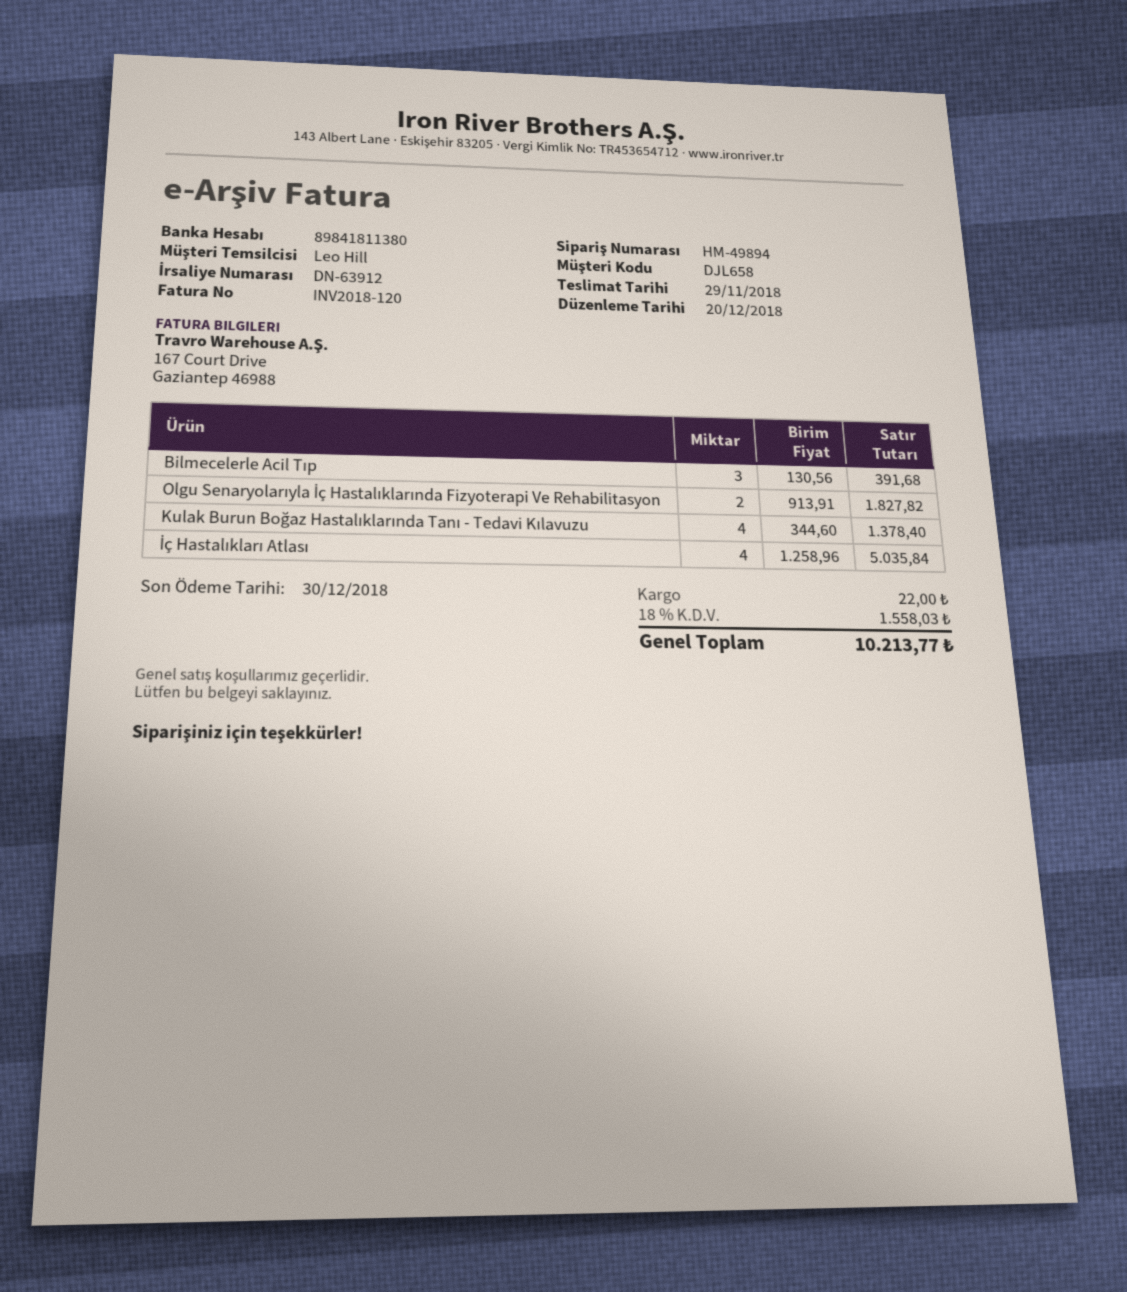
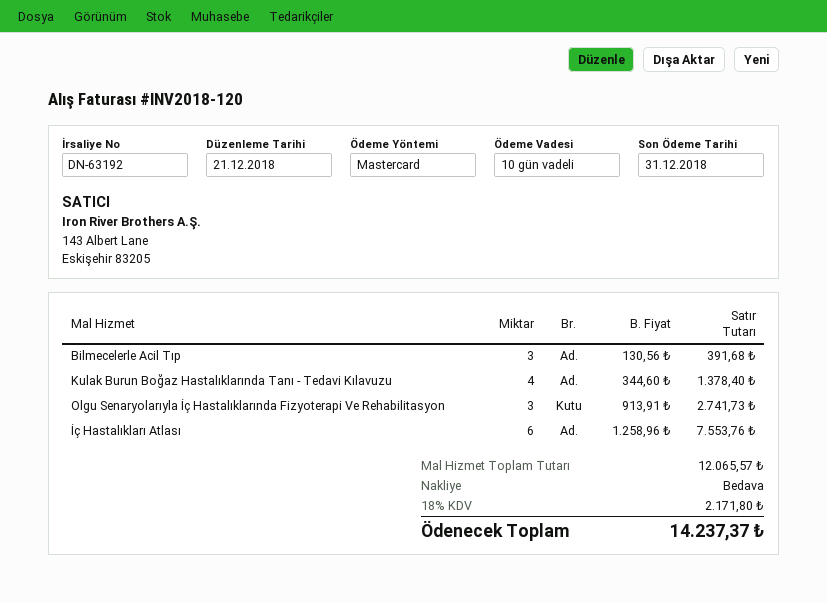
delivery note number: DN-63912 -> DN-63192
invoice date: 2018-12-20 -> 2018-12-21
due date: 2018-12-30 -> 2018-12-31
Olgu Senaryolarıyla İç Hastalıklarında Fizyoterapi Ve Rehabilitasyon: 2 x 913.91 = 1827.82 -> 3 x 913.91 = 2741.73
İç Hastalıkları Atlası: 4 x 1258.96 = 5035.84 -> 6 x 1258.96 = 7553.76
shipping: 22.00 -> 0.00
tax: 18% = 1558.03 -> 18% = 2171.80
total: 10213.77 -> 14237.37

